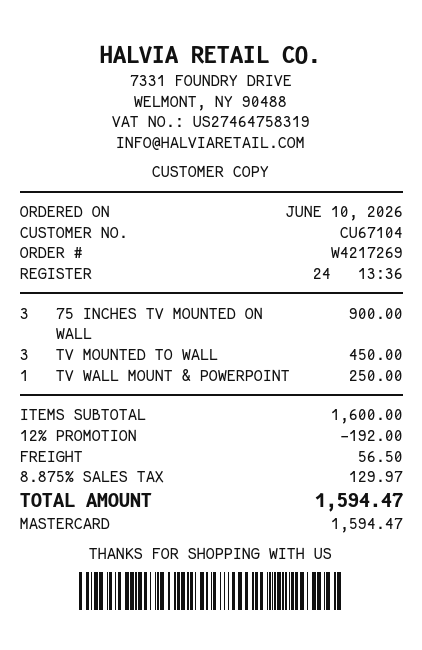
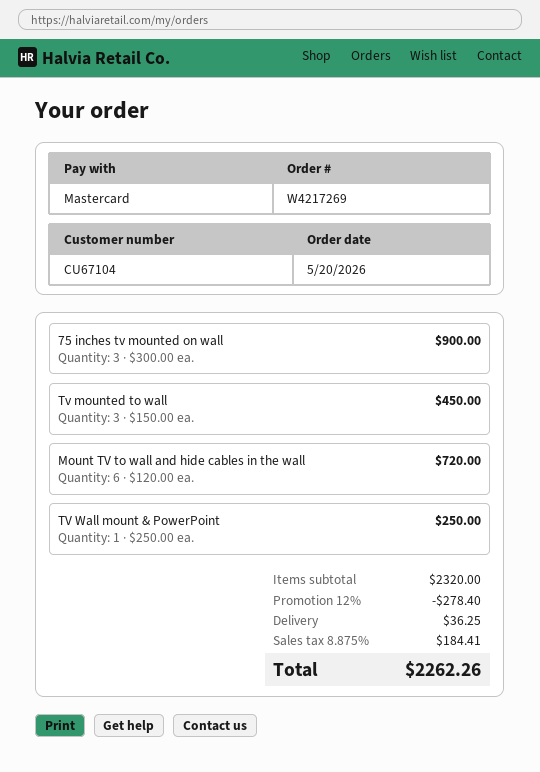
order date: 2026-06-10 -> 2026-05-20
Mount TV to wall and hide cables in the wall: none -> 6 for 720.00
subtotal: 1600.00 -> 2320.00
discount: 12% = 192.00 -> 12% = 278.40
shipping: 56.50 -> 36.25
tax: 8.875% = 129.97 -> 8.875% = 184.41
total: 1594.47 -> 2262.26

